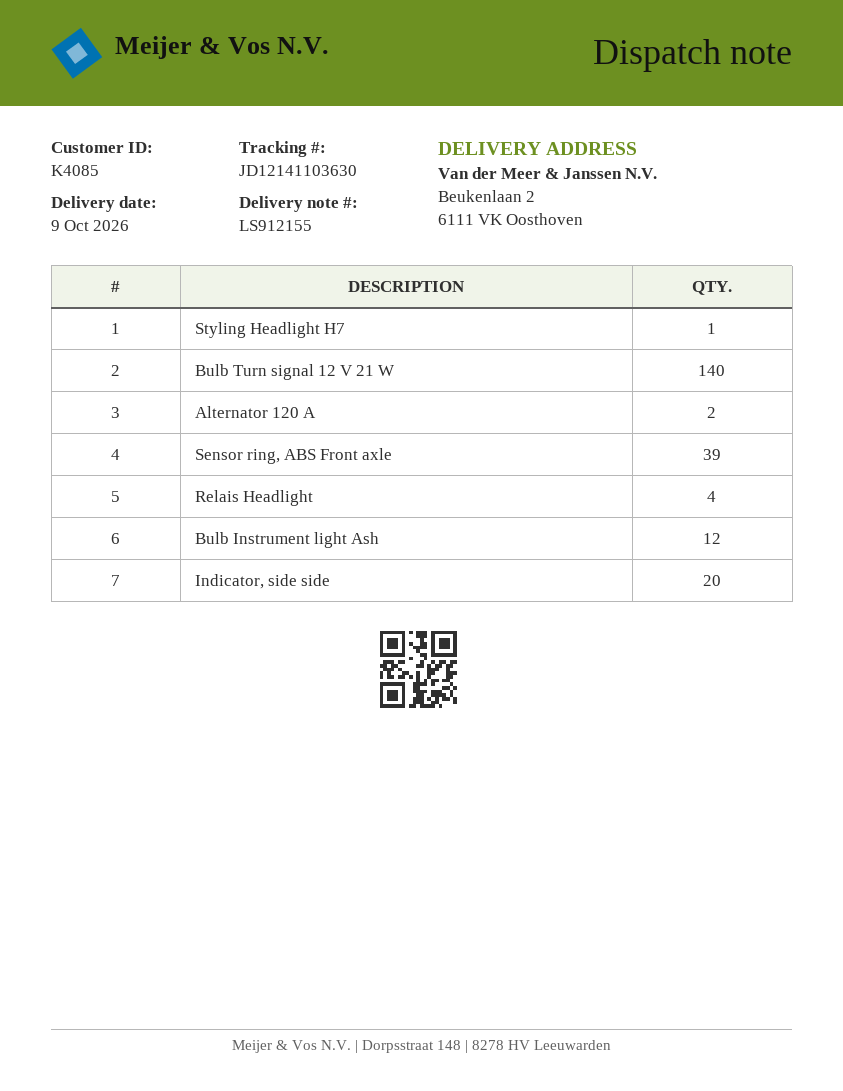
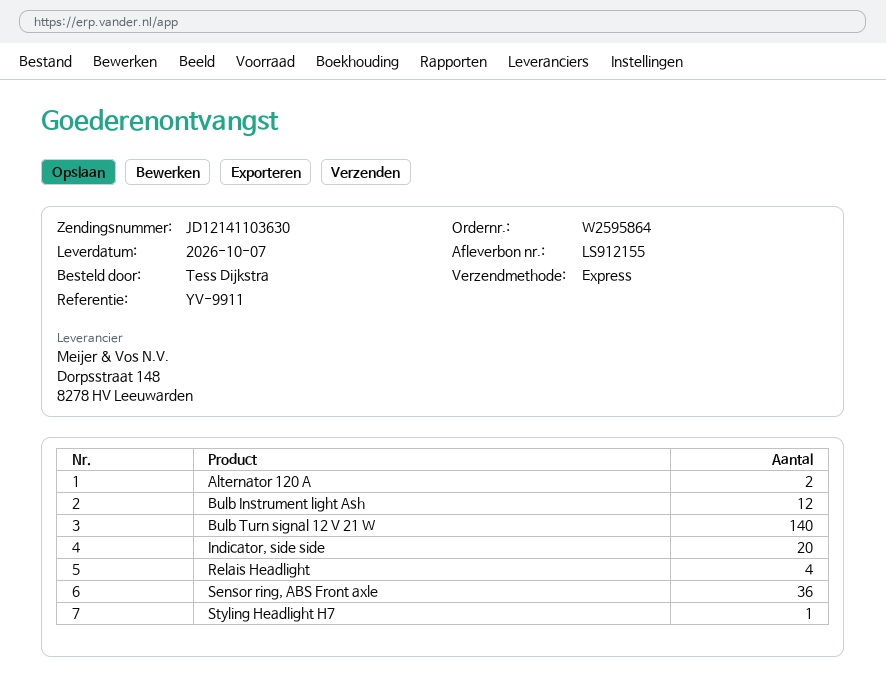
delivery date: 2026-10-09 -> 2026-10-07
Sensor ring, ABS Front axle: 39 -> 36

